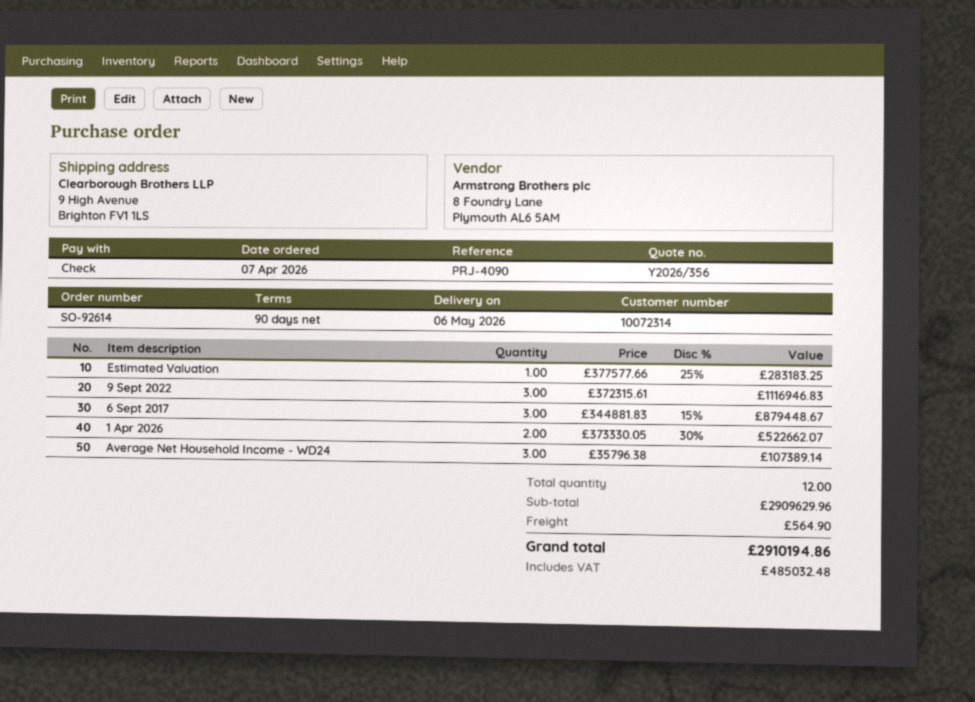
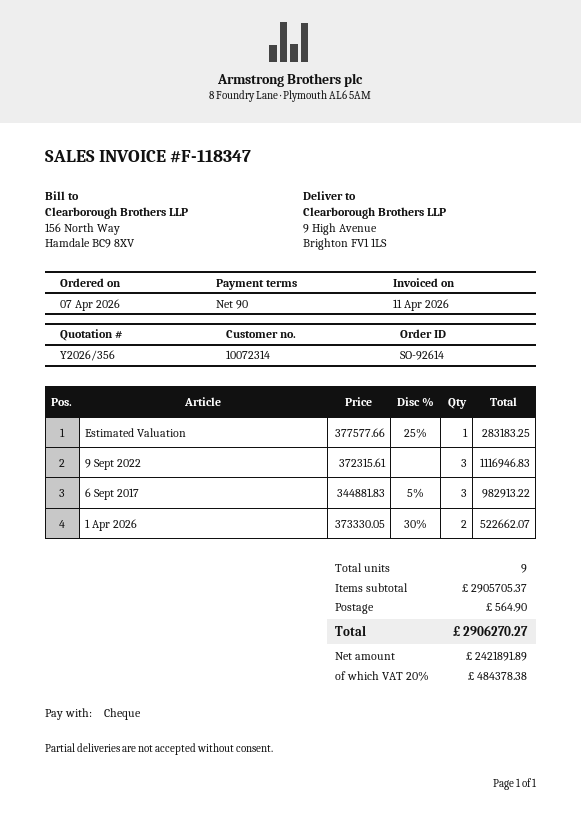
6 Sept 2017: 3 x 344881.83 - 15% = 879448.67 -> 3 x 344881.83 - 5% = 982913.22
Average Net Household Income - WD24: 3 x 35796.38 = 107389.14 -> none
total quantity: 12 -> 9
subtotal: 2909629.96 -> 2905705.37
tax: 485032.48 -> 484378.38
total: 2910194.86 -> 2906270.27

